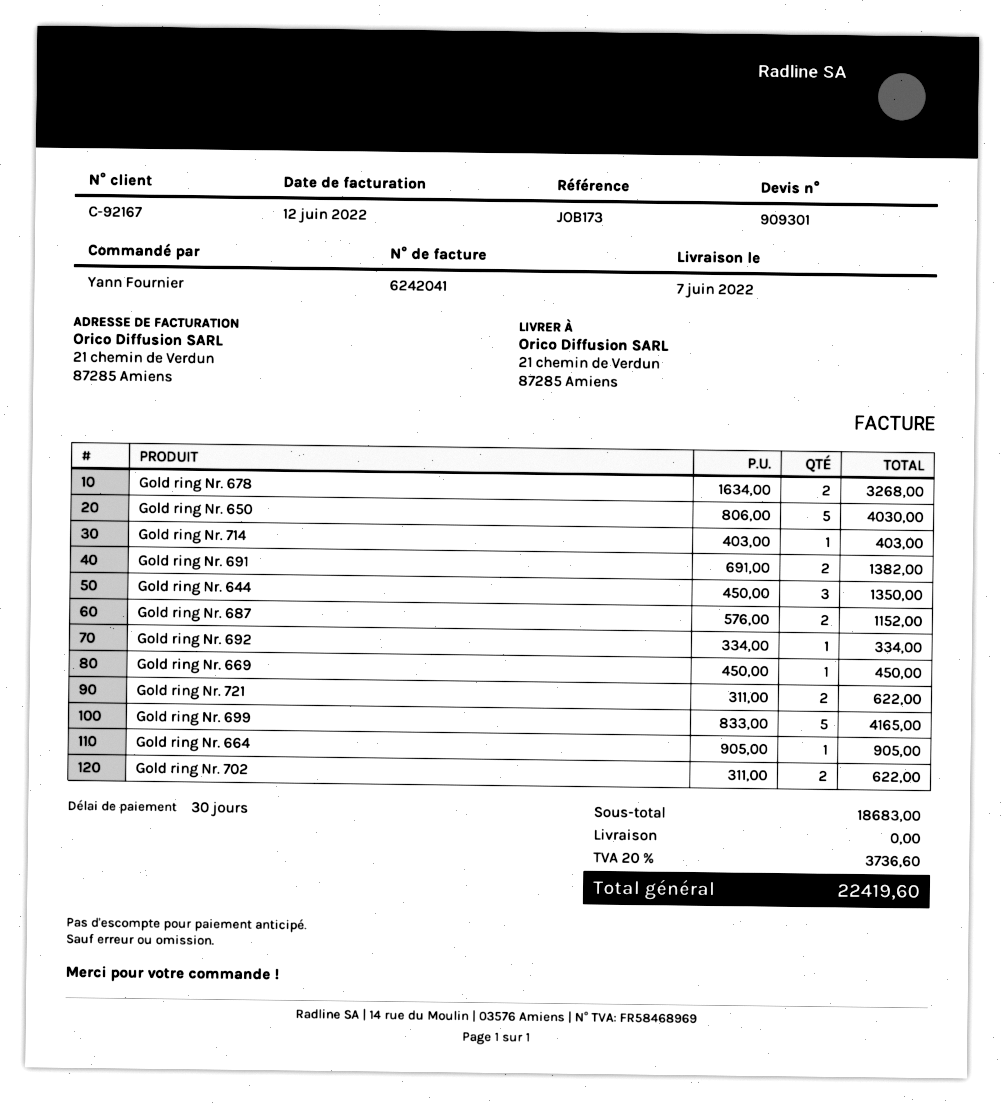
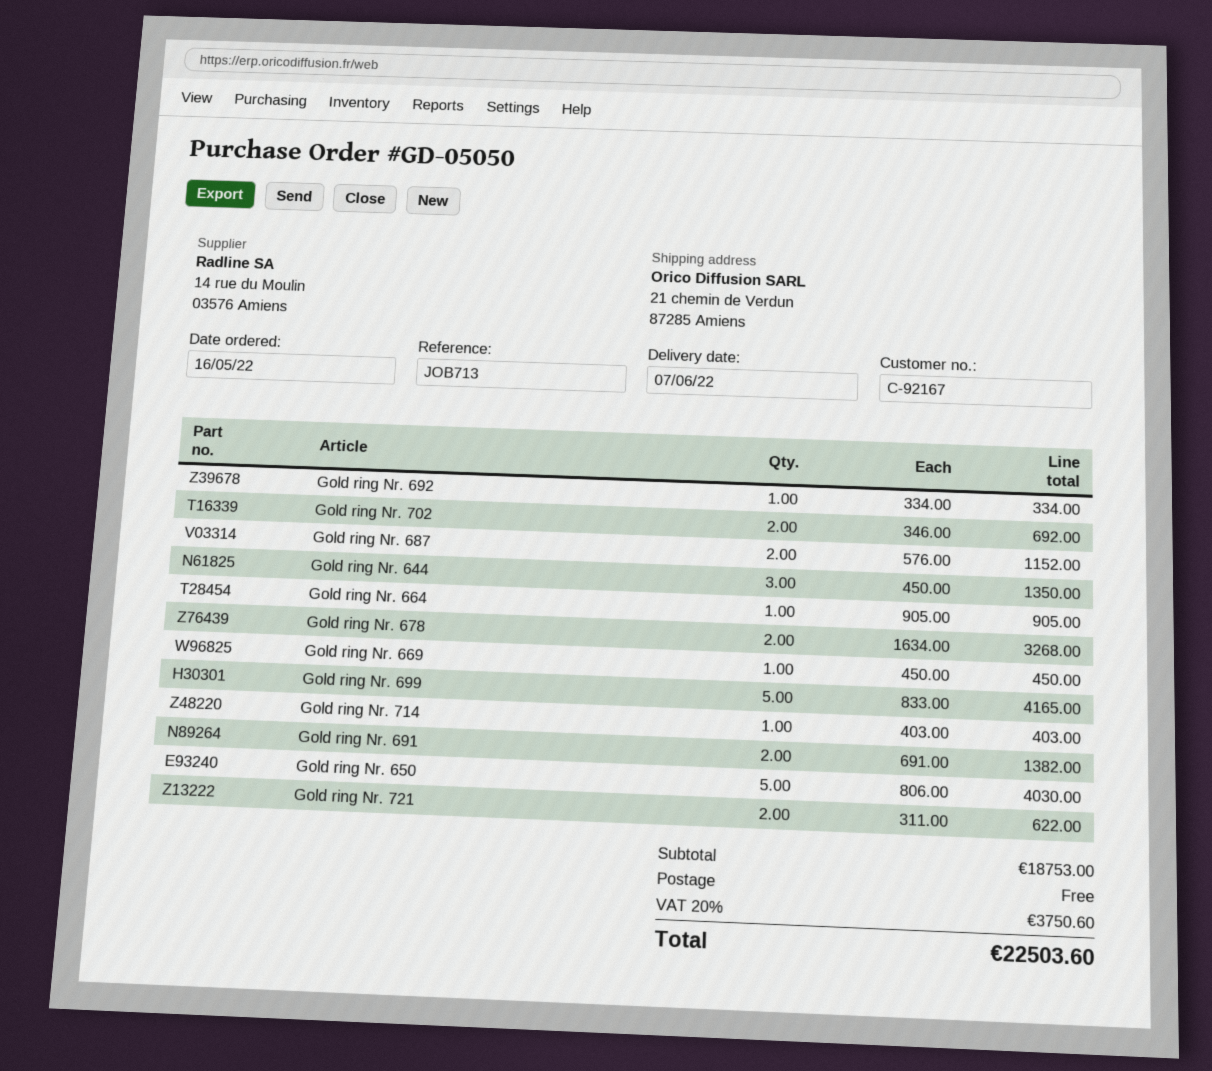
reference: JOB173 -> JOB713
Gold ring Nr. 702: 2 x 311.00 = 622.00 -> 2 x 346.00 = 692.00
subtotal: 18683.00 -> 18753.00
tax: 20% = 3736.60 -> 20% = 3750.60
total: 22419.60 -> 22503.60

